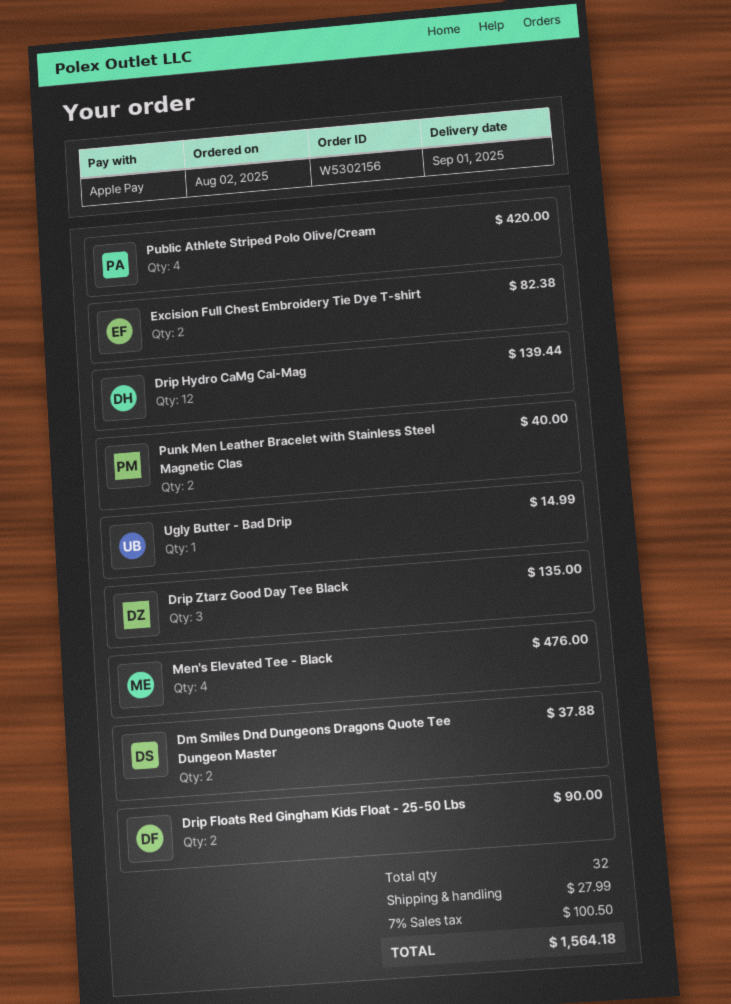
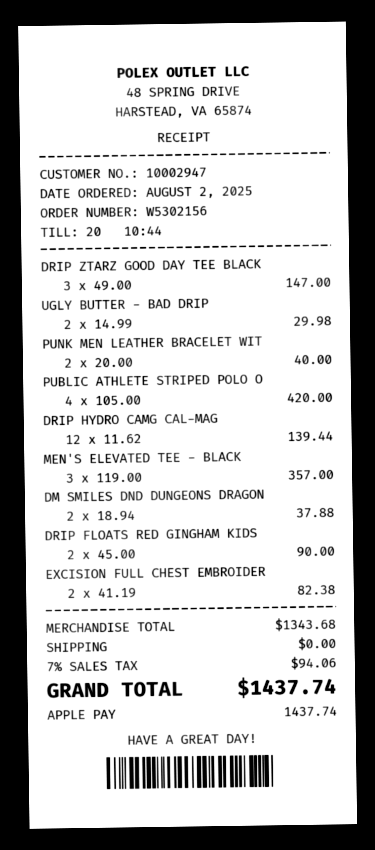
Ugly Butter - Bad Drip: 1 for 14.99 -> 2 for 29.98
Drip Ztarz Good Day Tee Black: 3 for 135.00 -> 3 for 147.00
Men's Elevated Tee - Black: 4 for 476.00 -> 3 for 357.00
shipping: 27.99 -> 0.00
tax: 7% = 100.50 -> 7% = 94.06
total: 1564.18 -> 1437.74

